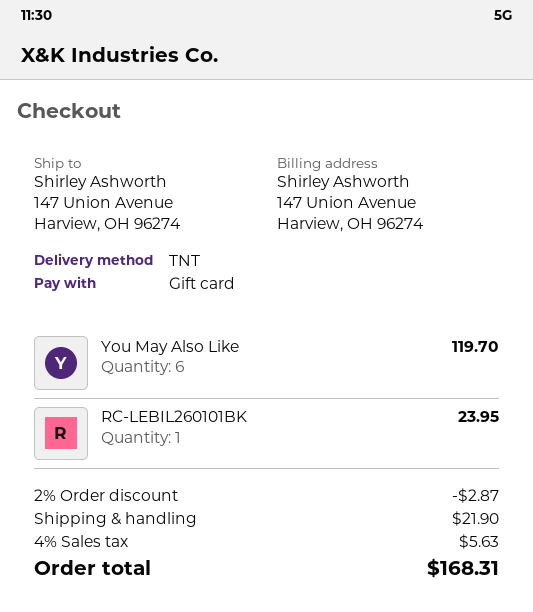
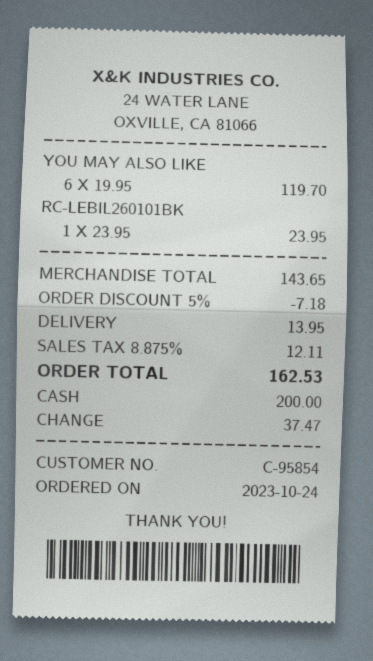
payment method: gift card -> cash
discount: 2% = 2.87 -> 5% = 7.18
shipping: 21.90 -> 13.95
tax: 4% = 5.63 -> 8.875% = 12.11
total: 168.31 -> 162.53

